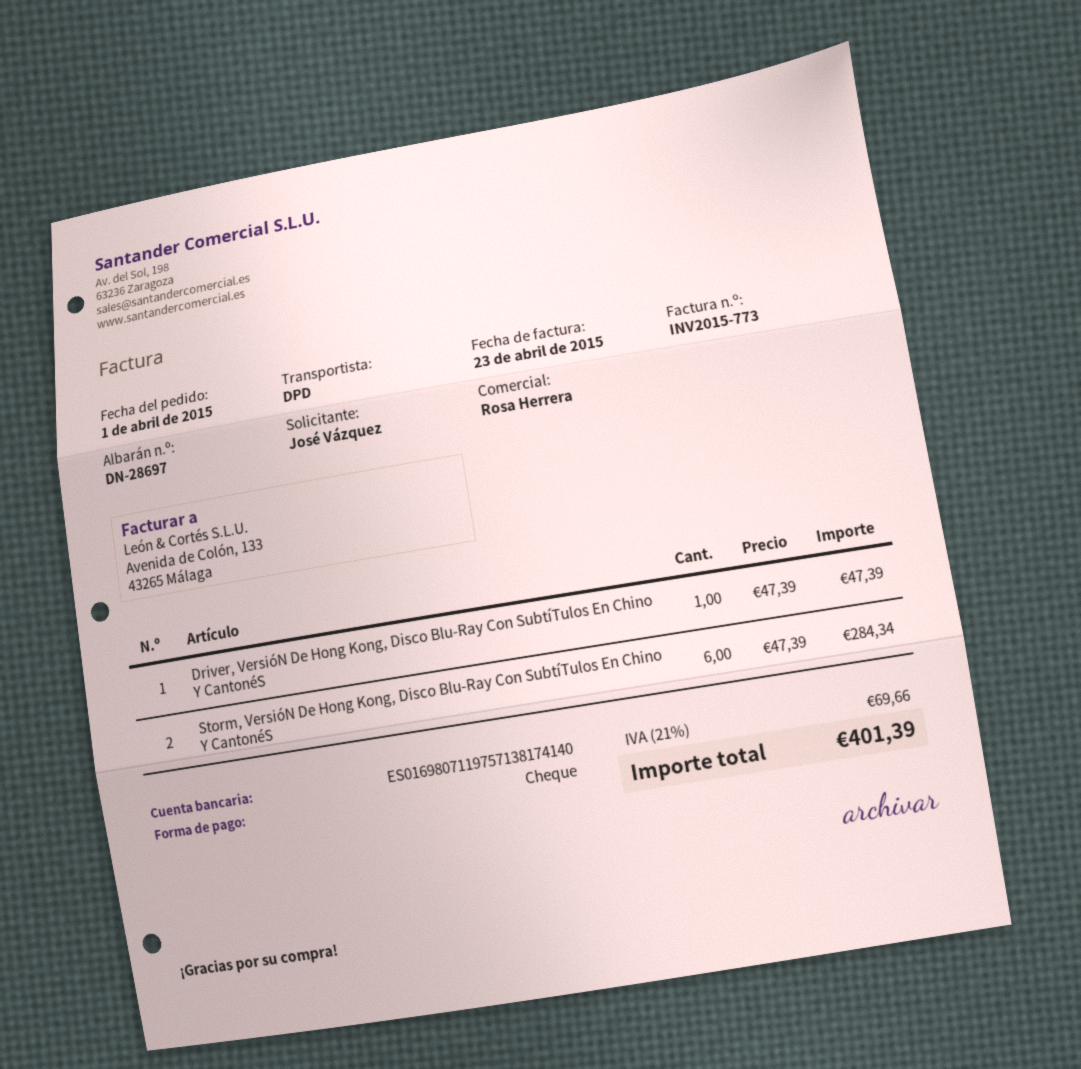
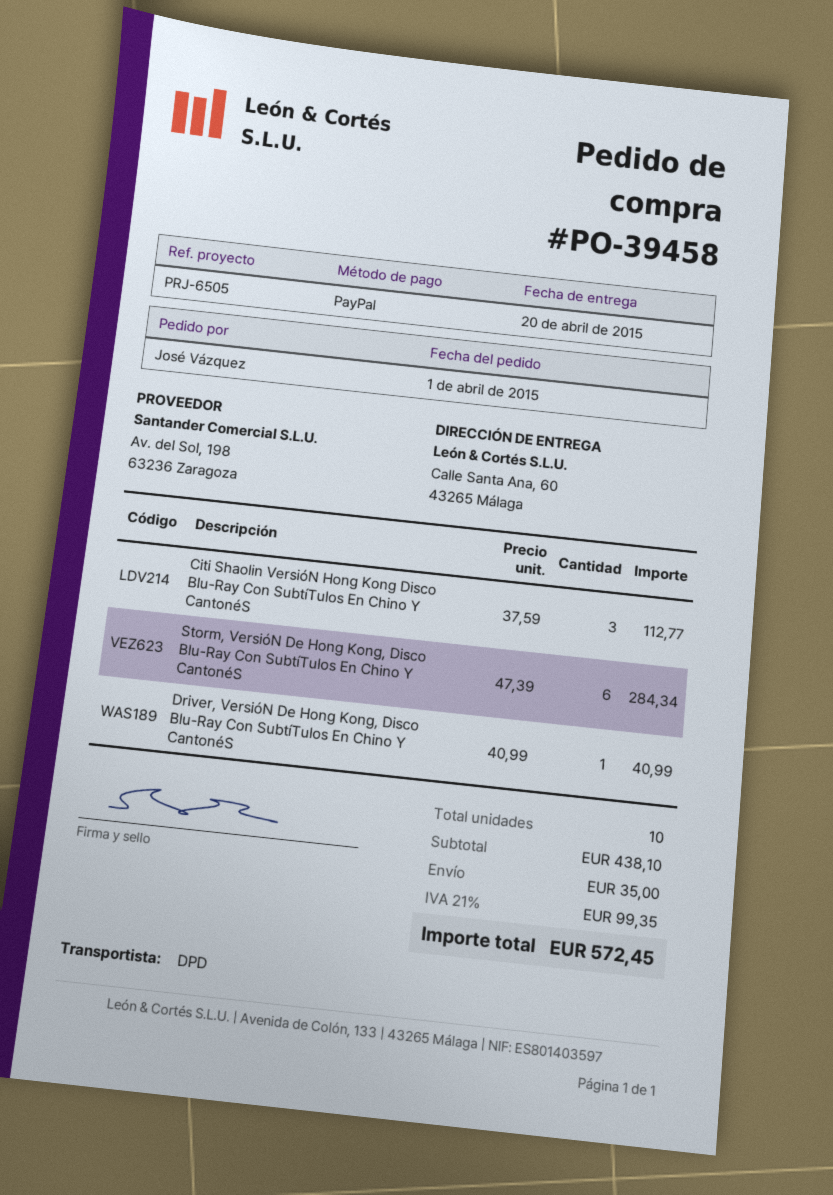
payment method: cheque -> PayPal
Driver, VersióN De Hong Kong, Disco Blu-Ray Con SubtíTulos En Chino Y CantonéS: 1 x 47.39 = 47.39 -> 1 x 40.99 = 40.99
Citi Shaolin VersióN Hong Kong Disco Blu-Ray Con SubtíTulos En Chino Y CantonéS: none -> 3 x 37.59 = 112.77
shipping: none -> 35.00
tax: 21% = 69.66 -> 21% = 99.35
total: 401.39 -> 572.45

